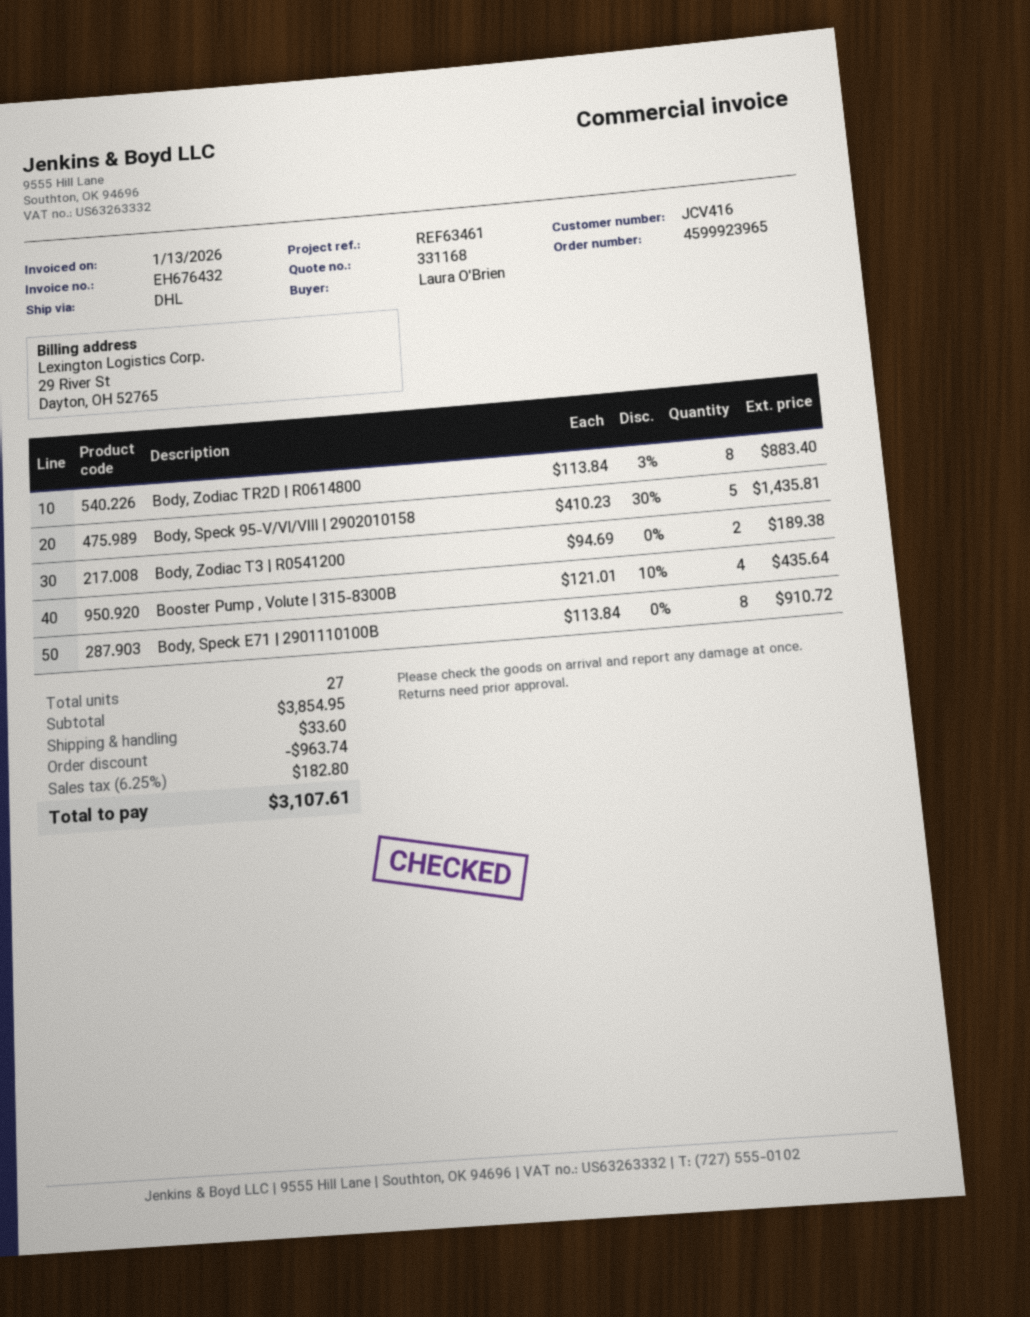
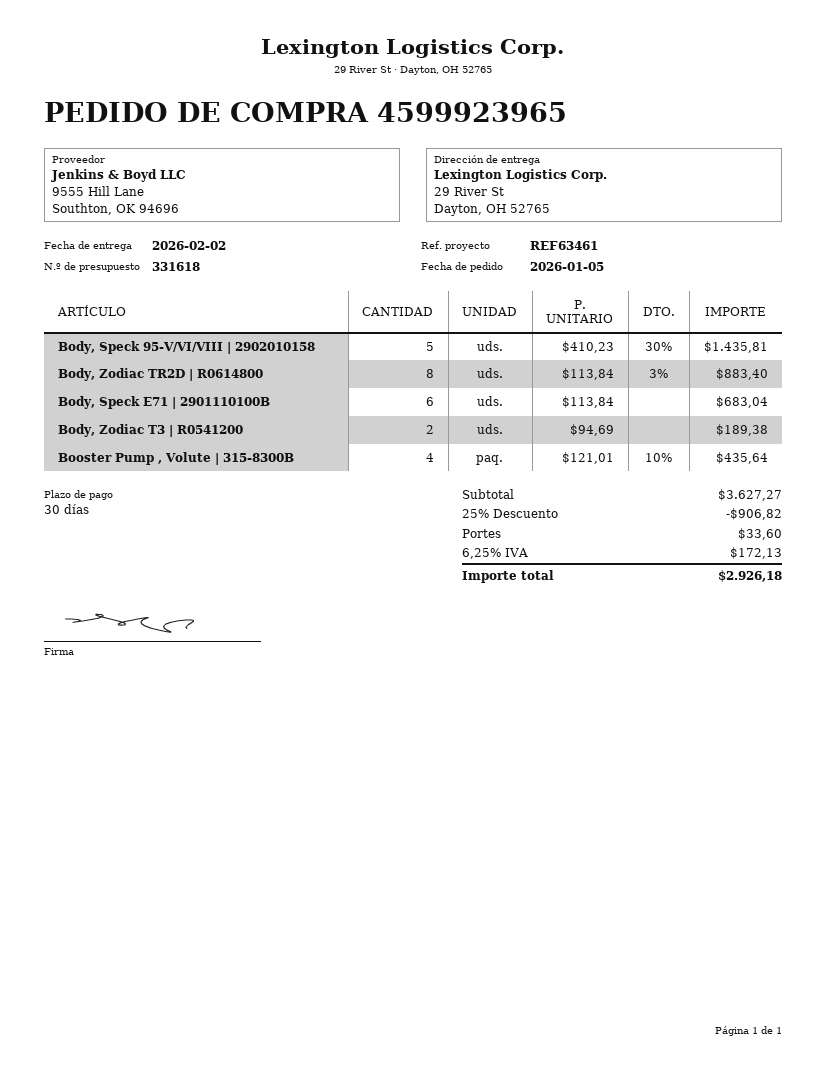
quote number: 331168 -> 331618
Body, Speck E71 | 2901110100B: 8 x 113.84 = 910.72 -> 6 x 113.84 = 683.04
subtotal: 3854.95 -> 3627.27
discount: 963.74 -> 906.82
tax: 6.25% = 182.80 -> 6.25% = 172.13
total: 3107.61 -> 2926.18

